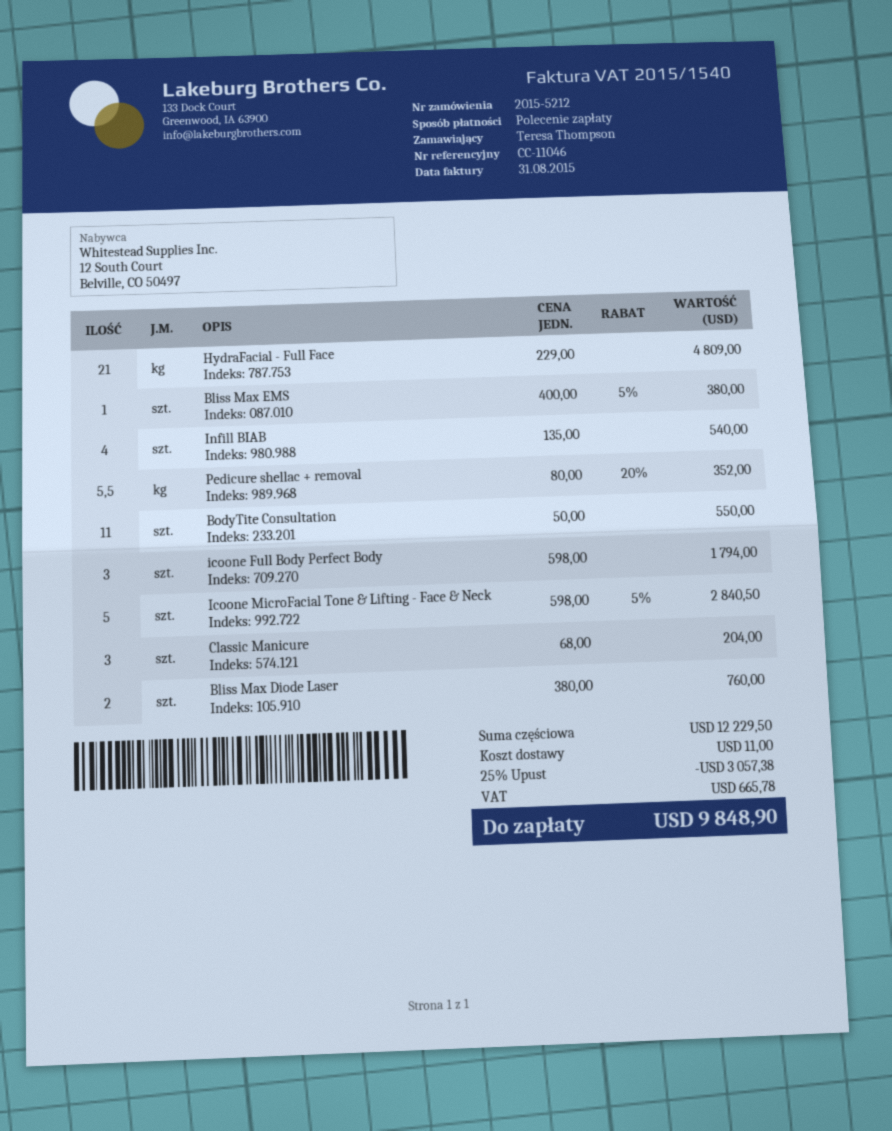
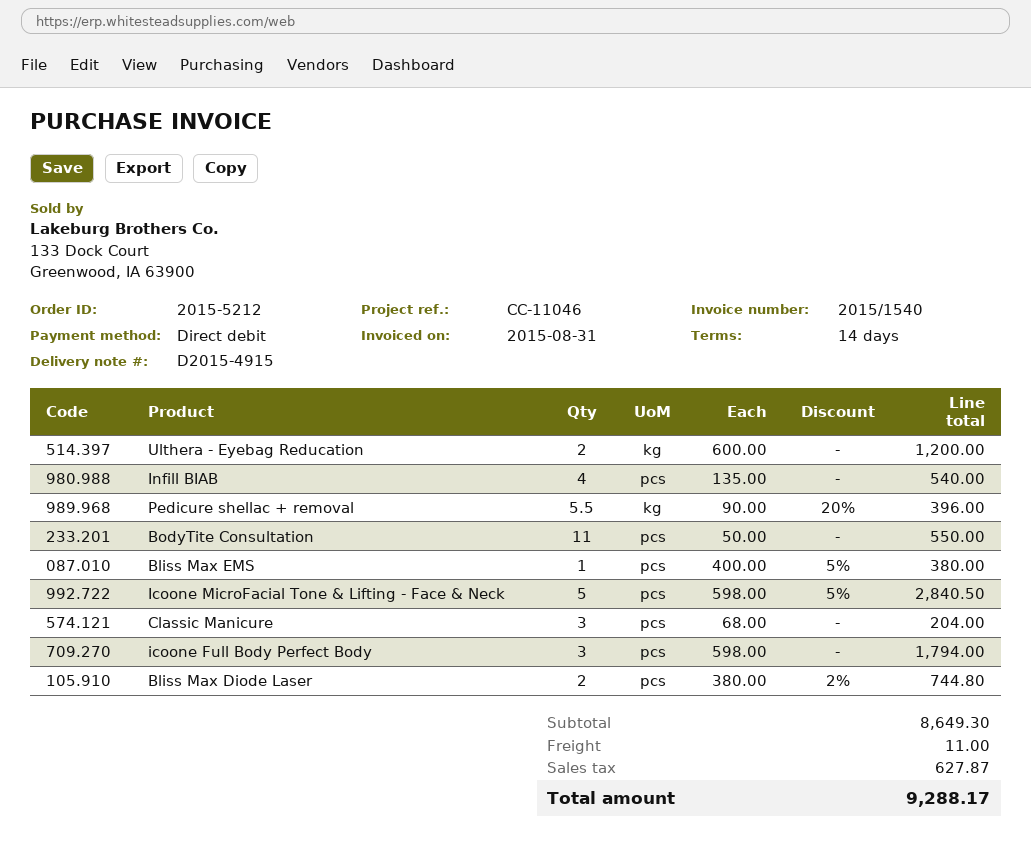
HydraFacial - Full Face: 21 x 229.00 = 4809.00 -> none
Pedicure shellac + removal: 5.5 x 80.00 - 20% = 352.00 -> 5.5 x 90.00 - 20% = 396.00
Bliss Max Diode Laser: 2 x 380.00 = 760.00 -> 2 x 380.00 - 2% = 744.80
Ulthera - Eyebag Reducation: none -> 2 x 600.00 = 1200.00
subtotal: 12229.50 -> 8649.30
discount: 25% = 3057.38 -> none
tax: 665.78 -> 627.87
total: 9848.90 -> 9288.17

